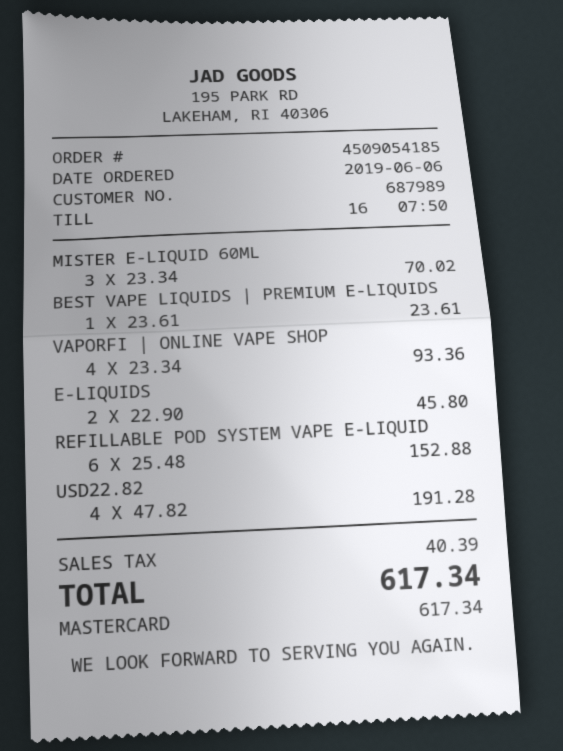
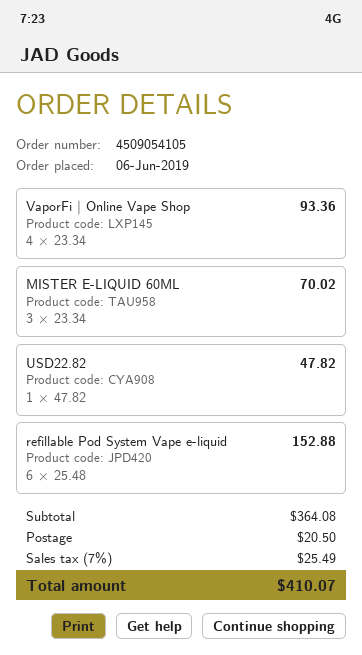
order number: 4509054185 -> 4509054105
BEST VAPE LIQUIDS | PREMIUM E-LIQUIDS: 1 x 23.61 = 23.61 -> none
E-LIQUIDS: 2 x 22.90 = 45.80 -> none
USD22.82: 4 x 47.82 = 191.28 -> 1 x 47.82 = 47.82
shipping: none -> 20.50
tax: 40.39 -> 25.49
total: 617.34 -> 410.07

